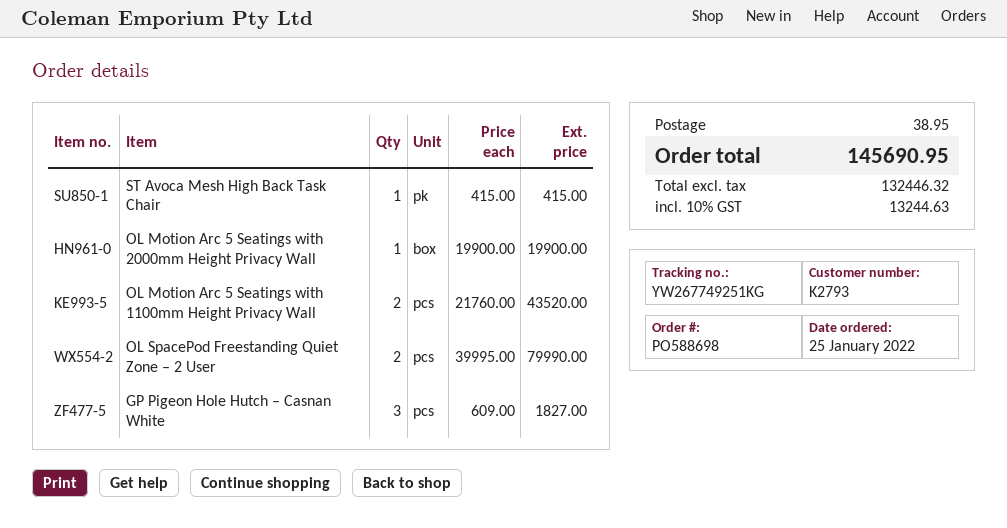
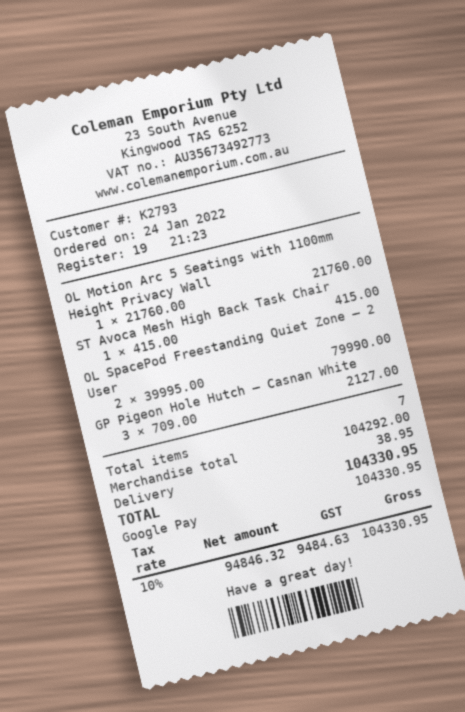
order date: 2022-01-25 -> 2022-01-24
OL Motion Arc 5 Seatings with 2000mm Height Privacy Wall: 1 x 19900.00 = 19900.00 -> none
OL Motion Arc 5 Seatings with 1100mm Height Privacy Wall: 2 x 21760.00 = 43520.00 -> 1 x 21760.00 = 21760.00
GP Pigeon Hole Hutch – Casnan White: 3 x 609.00 = 1827.00 -> 3 x 709.00 = 2127.00
net: 132446.32 -> 94846.32
tax: 10% = 13244.63 -> 10% = 9484.63
total: 145690.95 -> 104330.95

